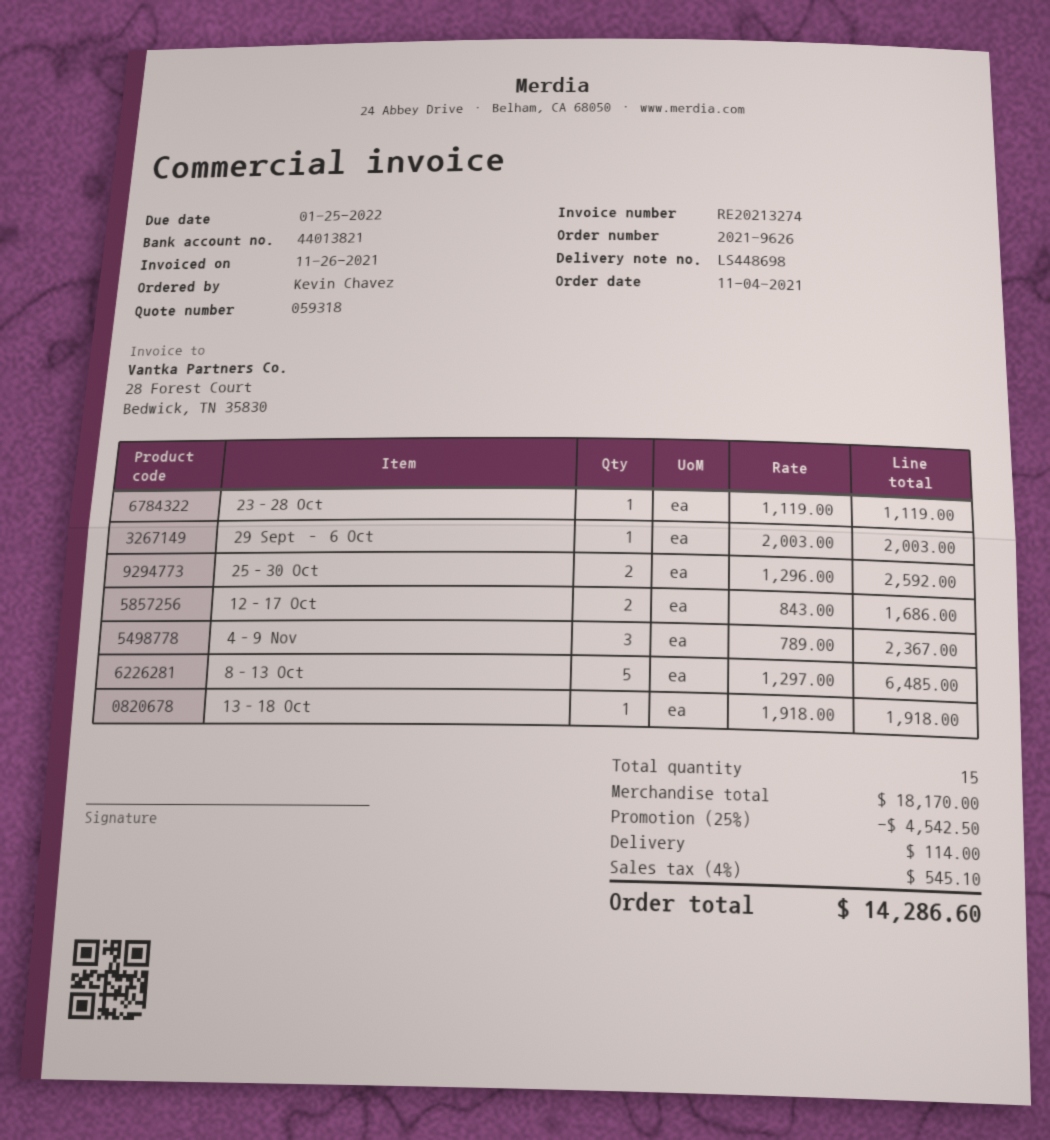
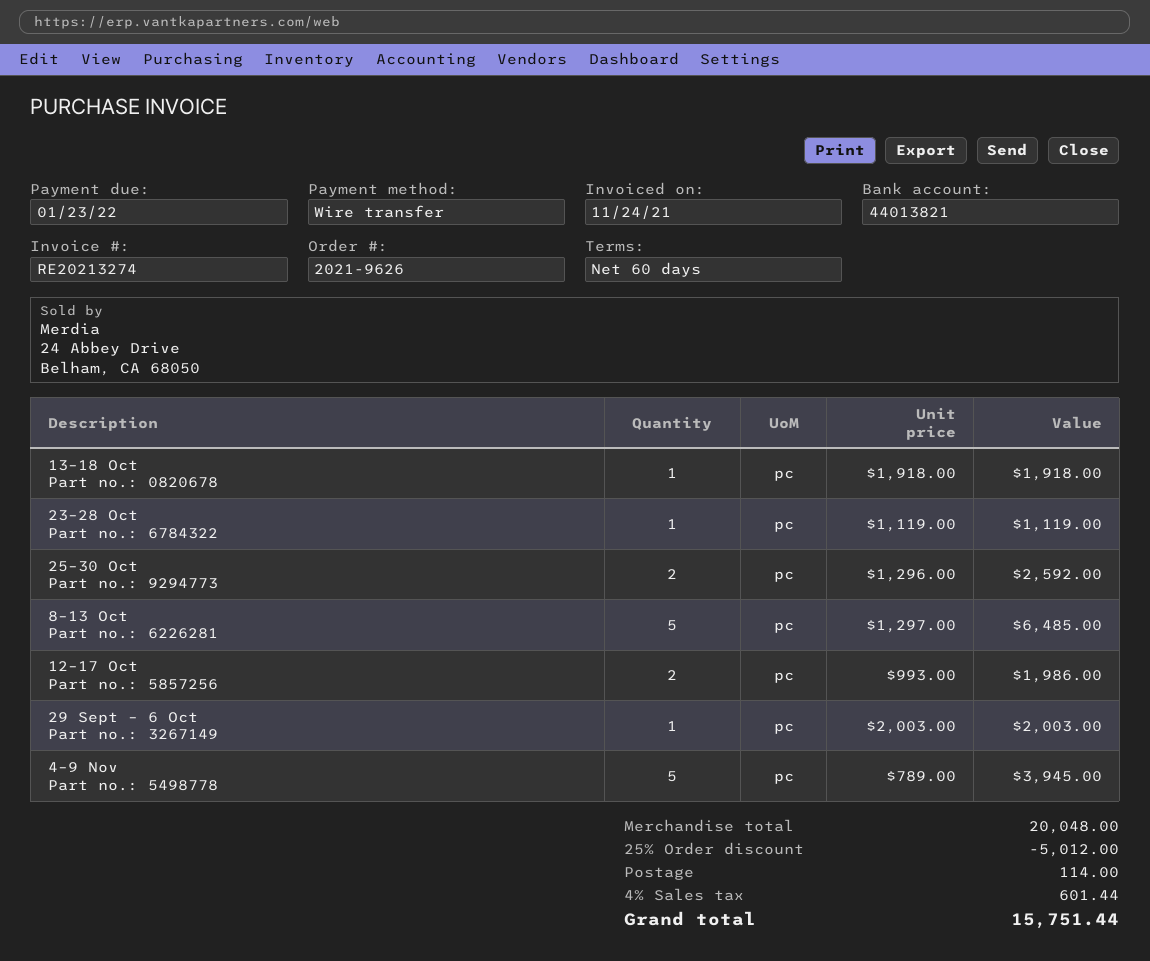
invoice date: 2021-11-26 -> 2021-11-24
due date: 2022-01-25 -> 2022-01-23
12–17 Oct: 2 x 843.00 = 1686.00 -> 2 x 993.00 = 1986.00
4–9 Nov: 3 x 789.00 = 2367.00 -> 5 x 789.00 = 3945.00
subtotal: 18170.00 -> 20048.00
discount: 25% = 4542.50 -> 25% = 5012.00
tax: 4% = 545.10 -> 4% = 601.44
total: 14286.60 -> 15751.44

